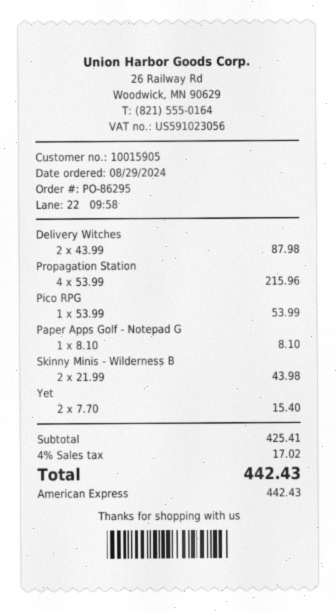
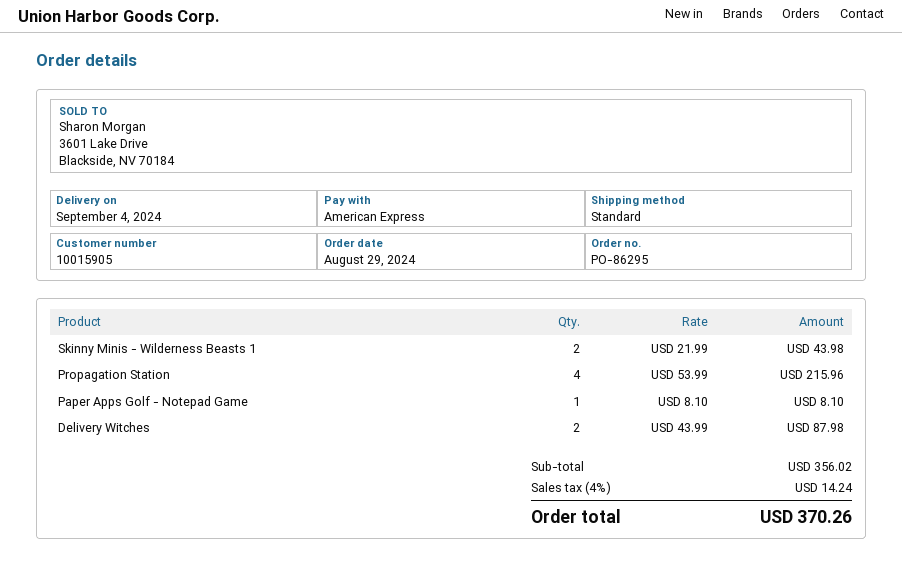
Pico RPG: 1 x 53.99 = 53.99 -> none
Yet: 2 x 7.70 = 15.40 -> none
subtotal: 425.41 -> 356.02
tax: 4% = 17.02 -> 4% = 14.24
total: 442.43 -> 370.26

